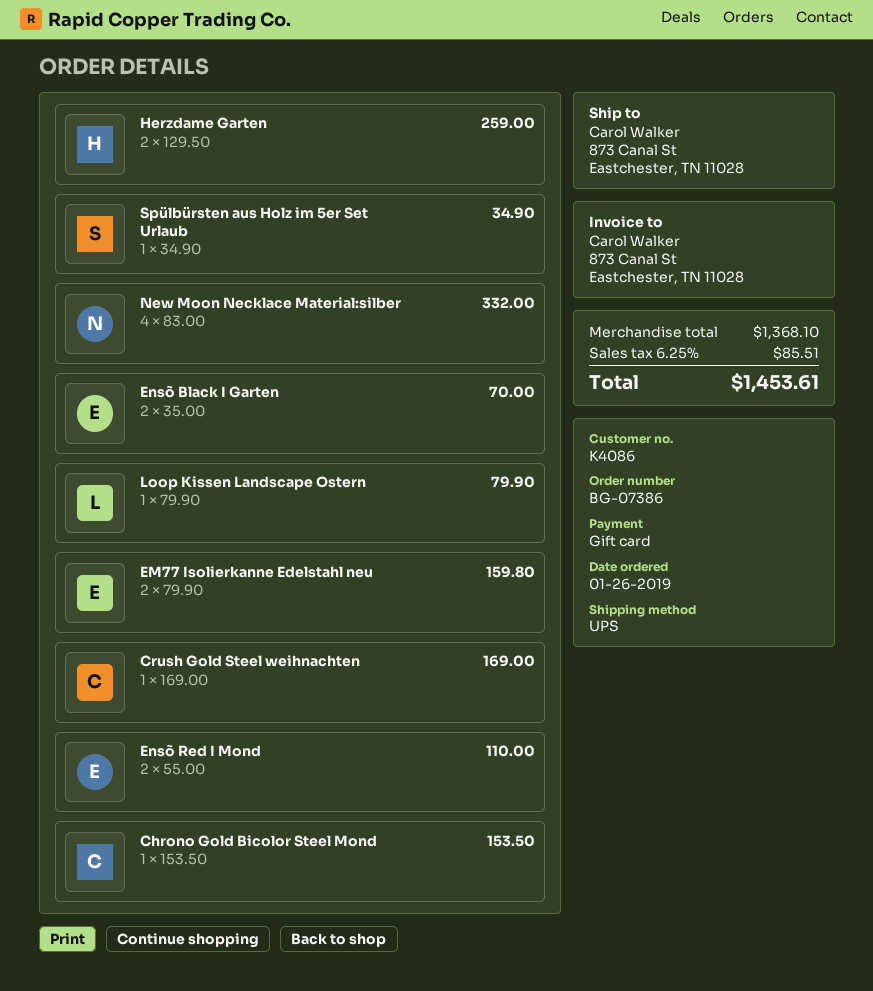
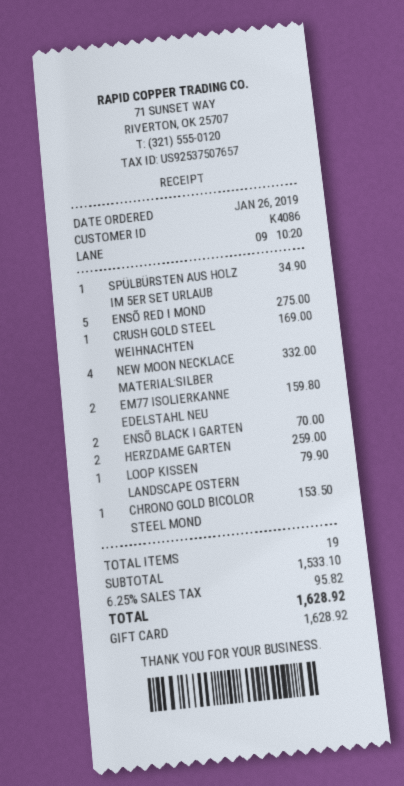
Ensõ Red I Mond: 2 for 110.00 -> 5 for 275.00
subtotal: 1368.10 -> 1533.10
tax: 6.25% = 85.51 -> 6.25% = 95.82
total: 1453.61 -> 1628.92

